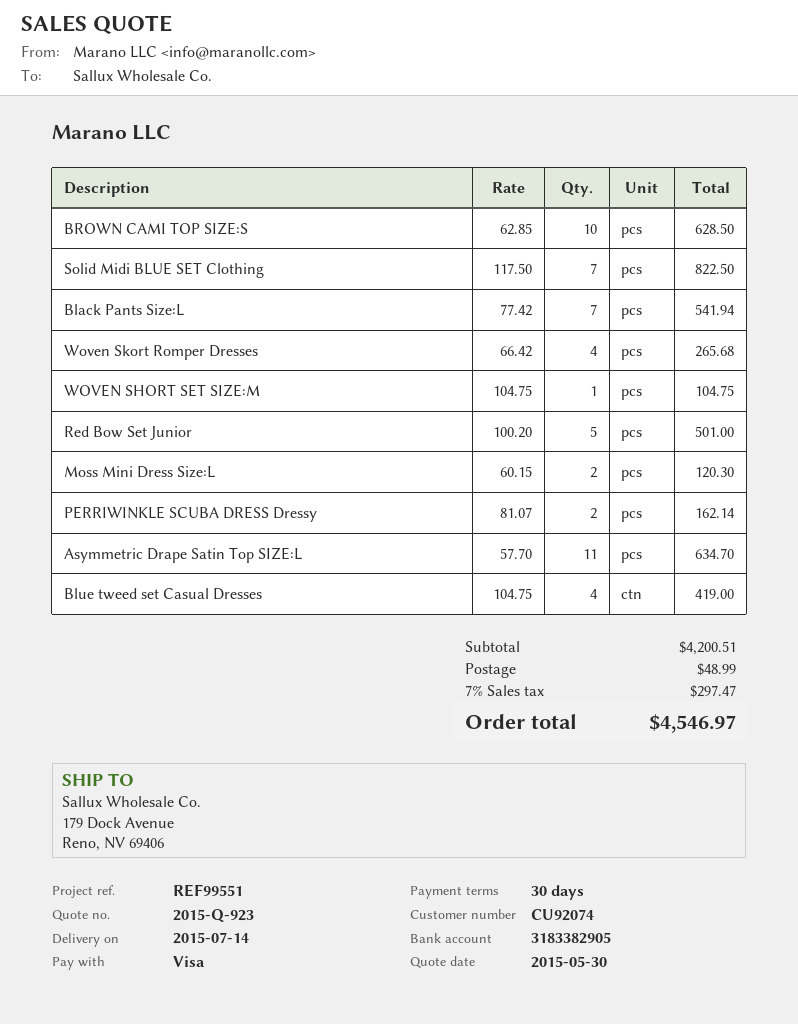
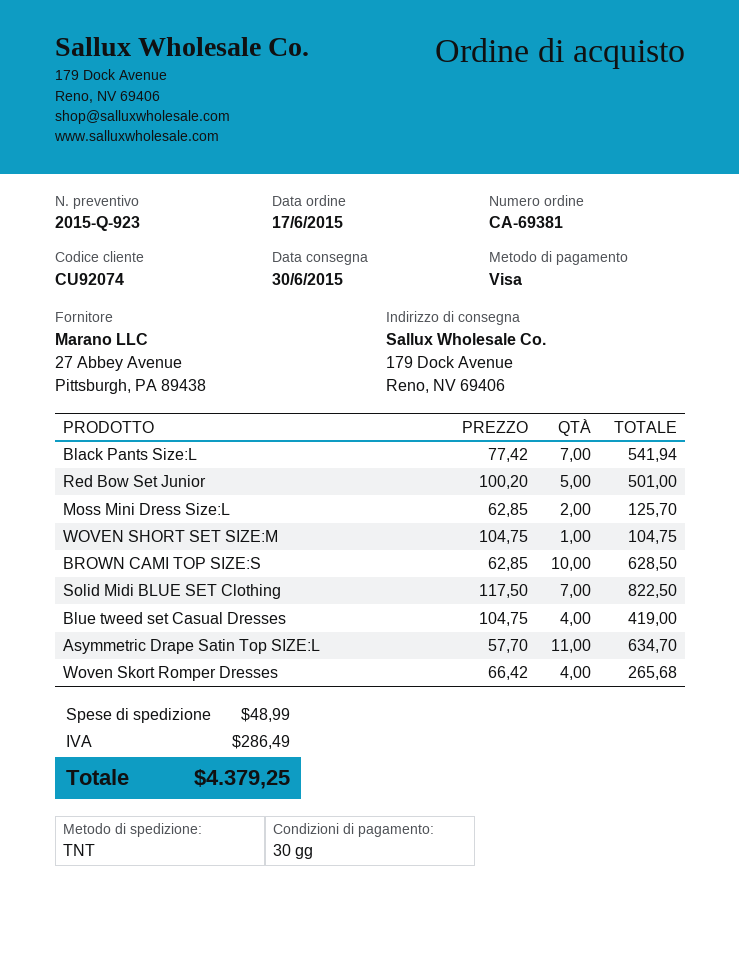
delivery date: 2015-07-14 -> 2015-06-30
Moss Mini Dress Size:L: 2 x 60.15 = 120.30 -> 2 x 62.85 = 125.70
PERRIWINKLE SCUBA DRESS Dressy: 2 x 81.07 = 162.14 -> none
tax: 297.47 -> 286.49
total: 4546.97 -> 4379.25

